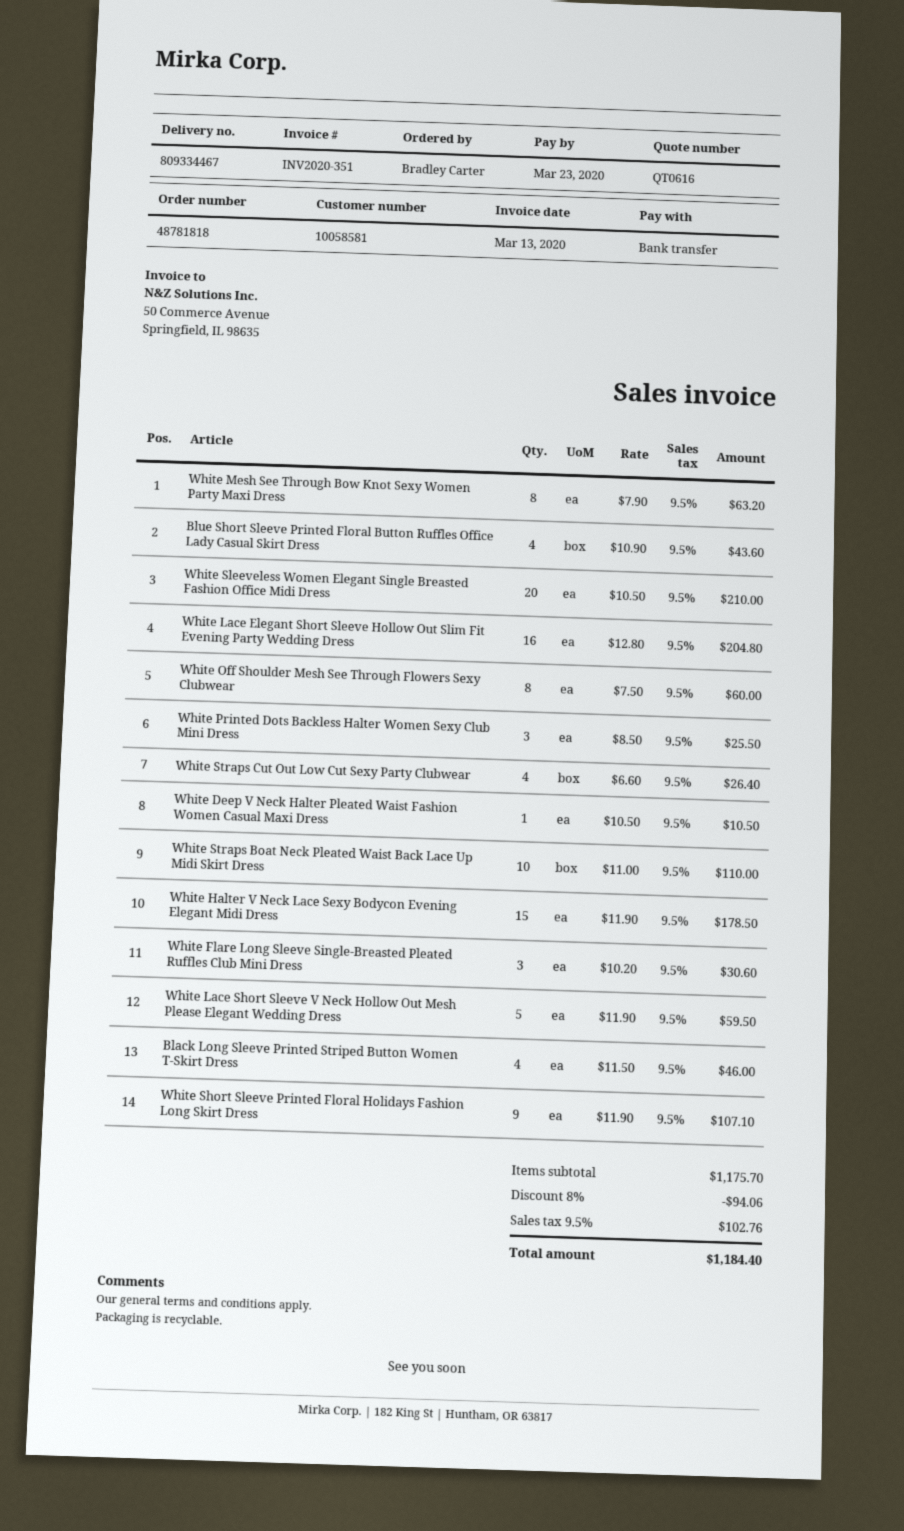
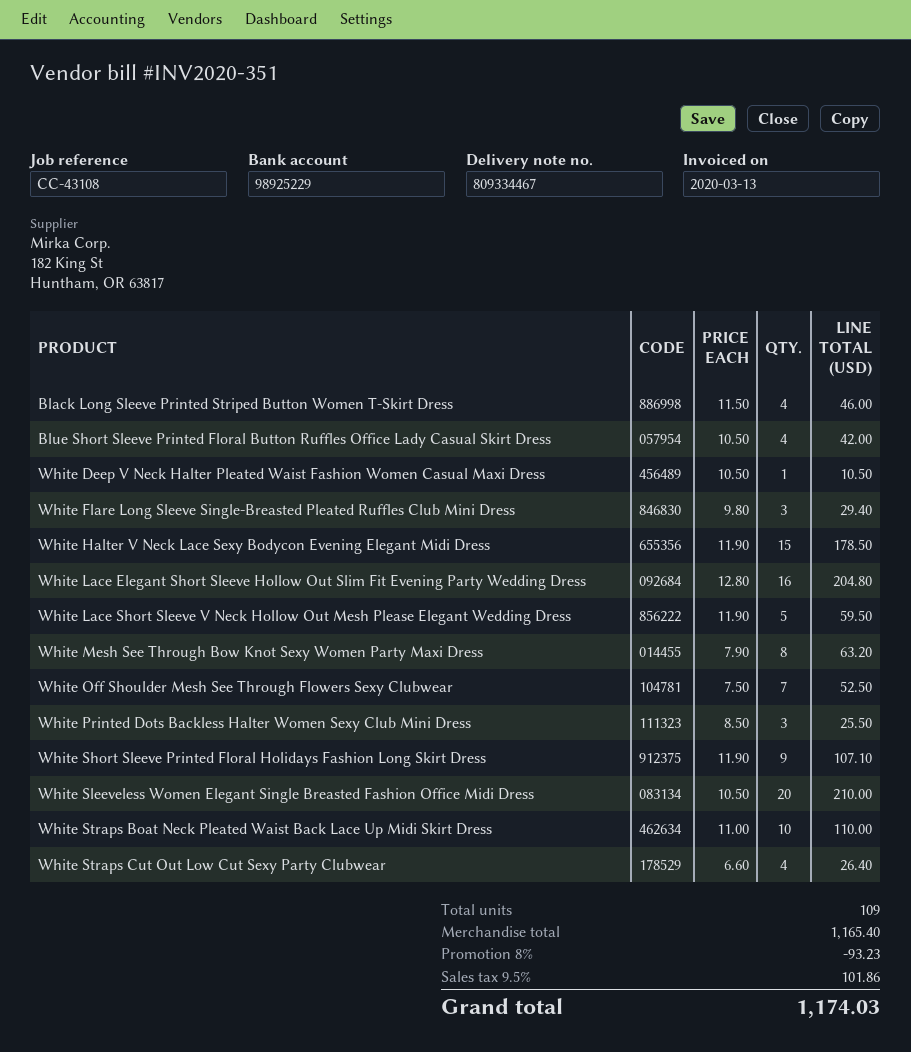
Blue Short Sleeve Printed Floral Button Ruffles Office Lady Casual Skirt Dress: 4 x 10.90 = 43.60 -> 4 x 10.50 = 42.00
White Off Shoulder Mesh See Through Flowers Sexy Clubwear: 8 x 7.50 = 60.00 -> 7 x 7.50 = 52.50
White Flare Long Sleeve Single-Breasted Pleated Ruffles Club Mini Dress: 3 x 10.20 = 30.60 -> 3 x 9.80 = 29.40
subtotal: 1175.70 -> 1165.40
discount: 8% = 94.06 -> 8% = 93.23
tax: 9.5% = 102.76 -> 9.5% = 101.86
total: 1184.40 -> 1174.03

